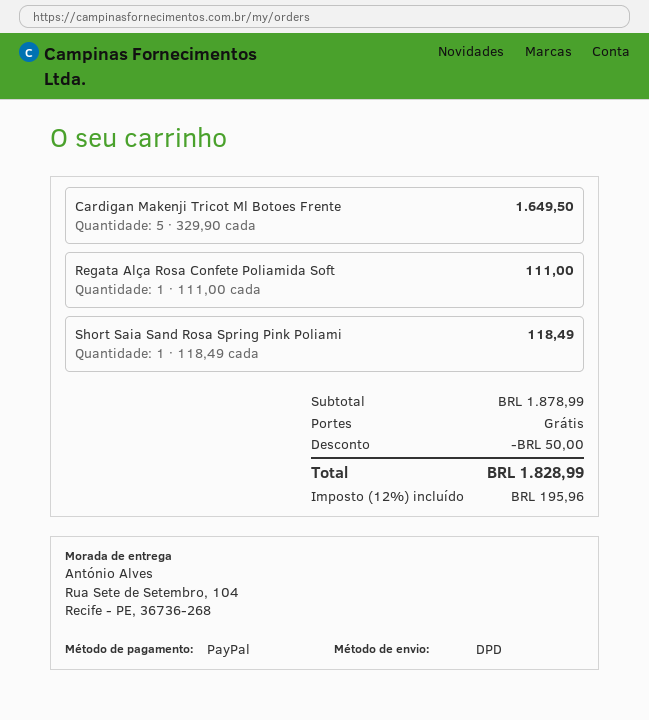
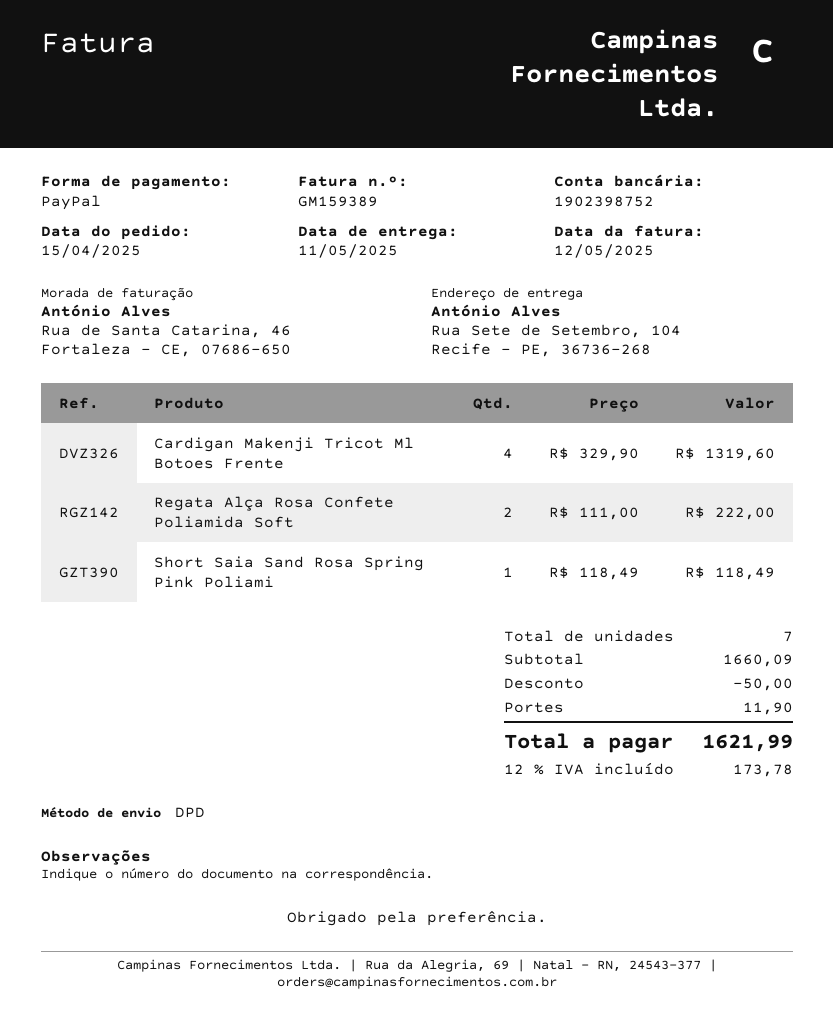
Cardigan Makenji Tricot Ml Botoes Frente: 5 x 329.90 = 1649.50 -> 4 x 329.90 = 1319.60
Regata Alça Rosa Confete Poliamida Soft: 1 x 111.00 = 111.00 -> 2 x 111.00 = 222.00
subtotal: 1878.99 -> 1660.09
shipping: 0.00 -> 11.90
tax: 12% = 195.96 -> 12% = 173.78
total: 1828.99 -> 1621.99

